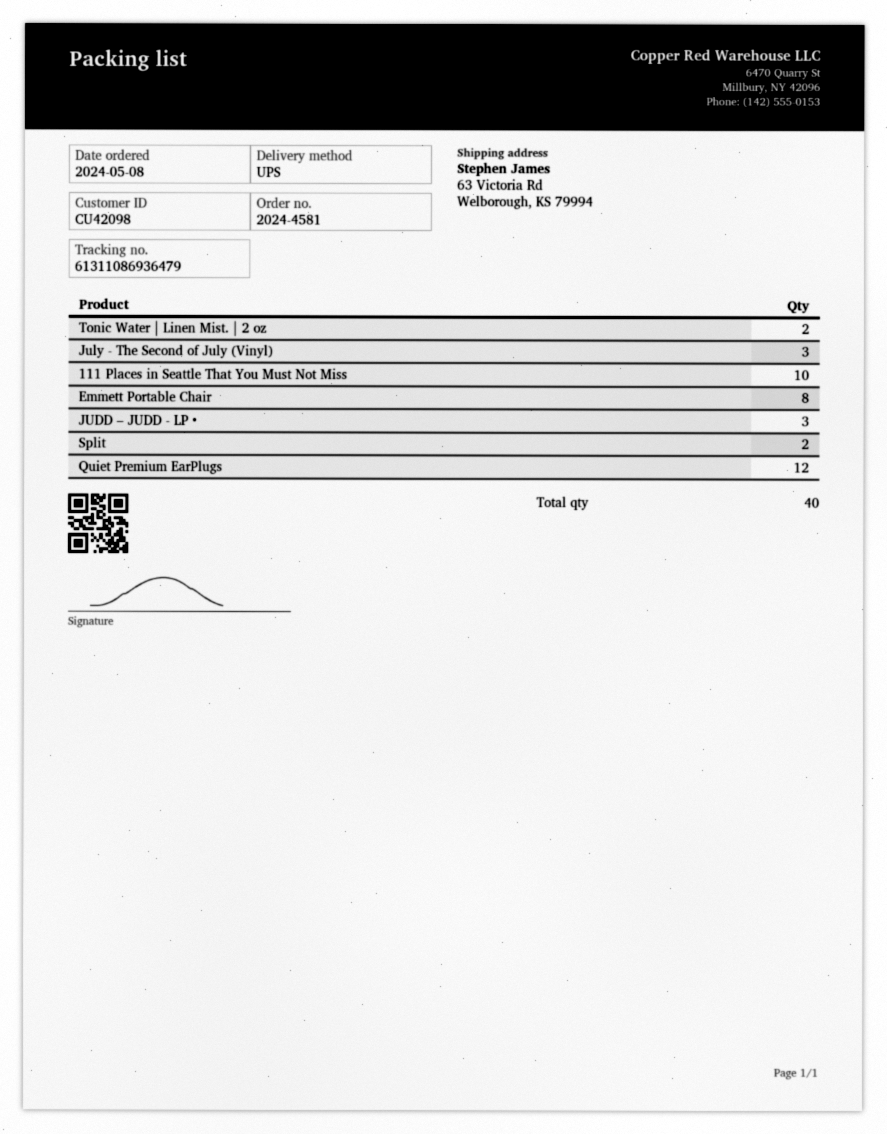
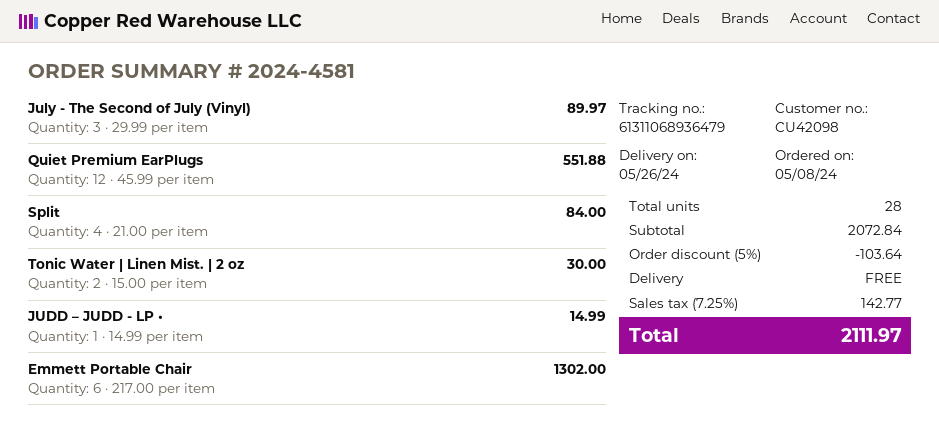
tracking number: 61311086936479 -> 61311068936479
111 Places in Seattle That You Must Not Miss: 10 -> none
Emmett Portable Chair: 8 -> 6
JUDD – JUDD - LP •: 3 -> 1
Split: 2 -> 4
total quantity: 40 -> 28

